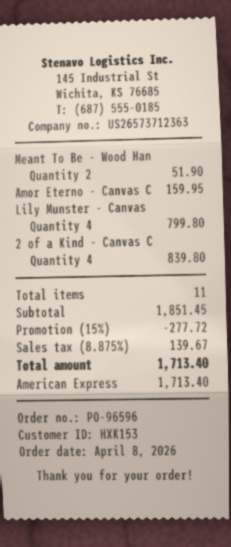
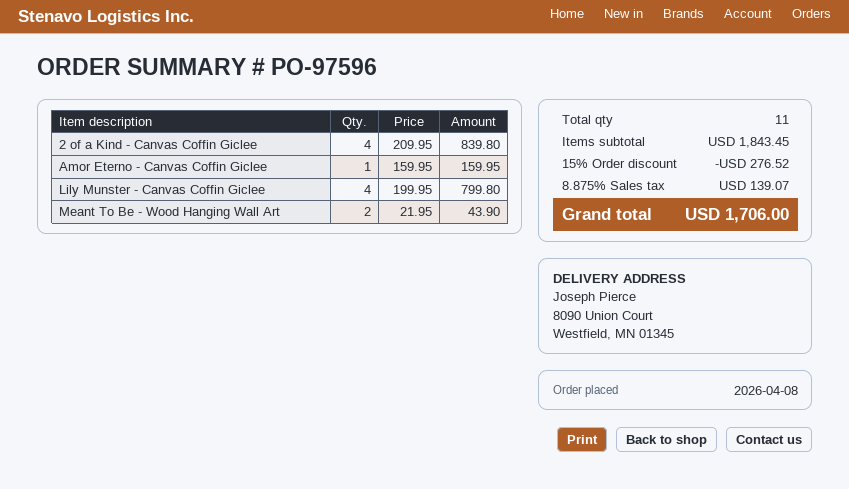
order number: PO-96596 -> PO-97596
Meant To Be - Wood Han: 2 for 51.90 -> 2 for 43.90
subtotal: 1851.45 -> 1843.45
discount: 15% = 277.72 -> 15% = 276.52
tax: 8.875% = 139.67 -> 8.875% = 139.07
total: 1713.40 -> 1706.00

